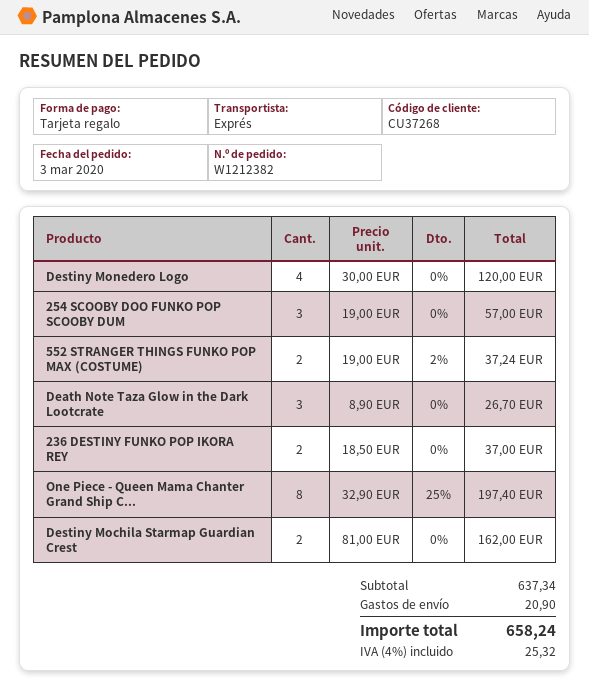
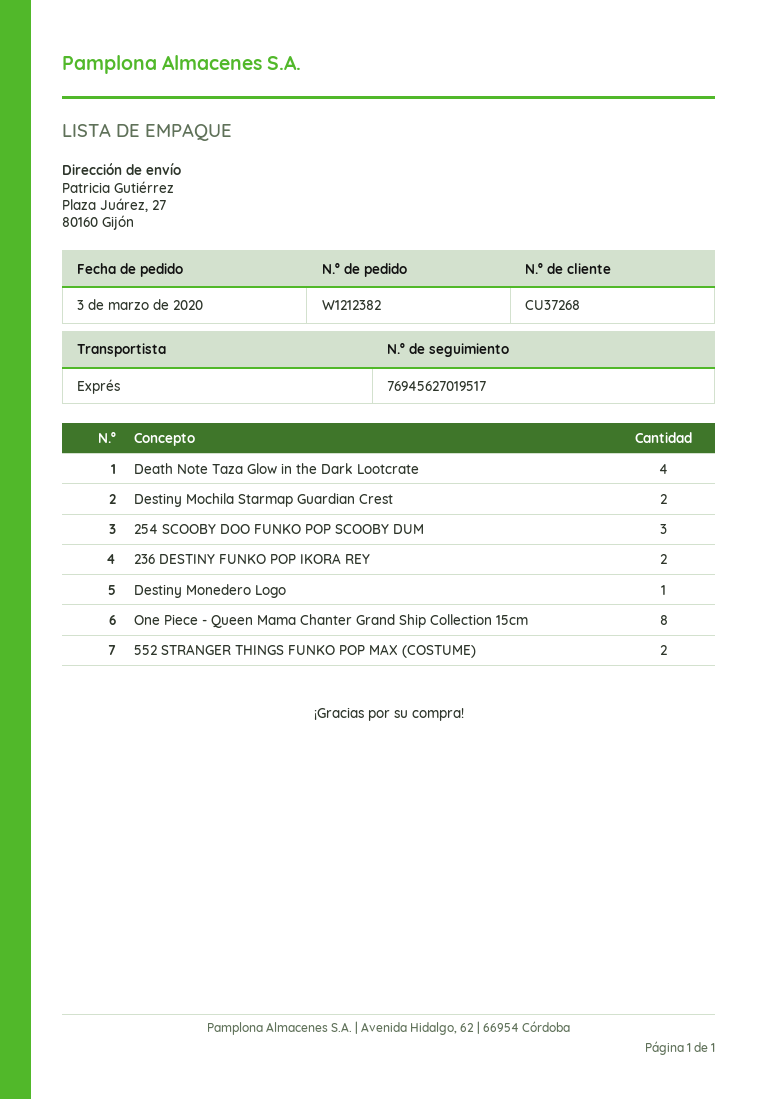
Destiny Monedero Logo: 4 -> 1
Death Note Taza Glow in the Dark Lootcrate: 3 -> 4

